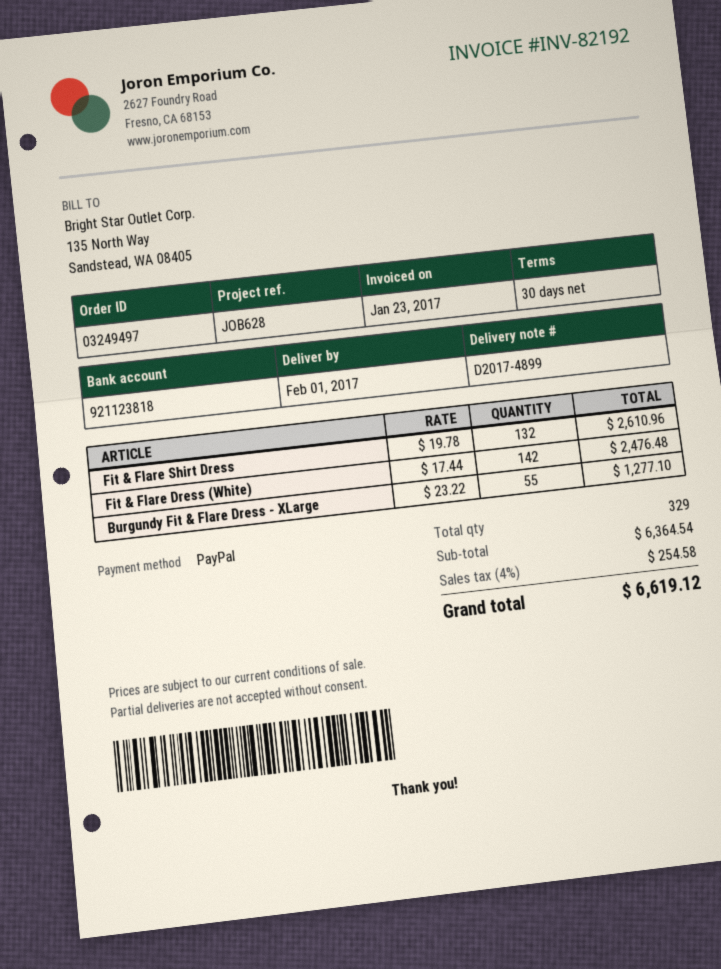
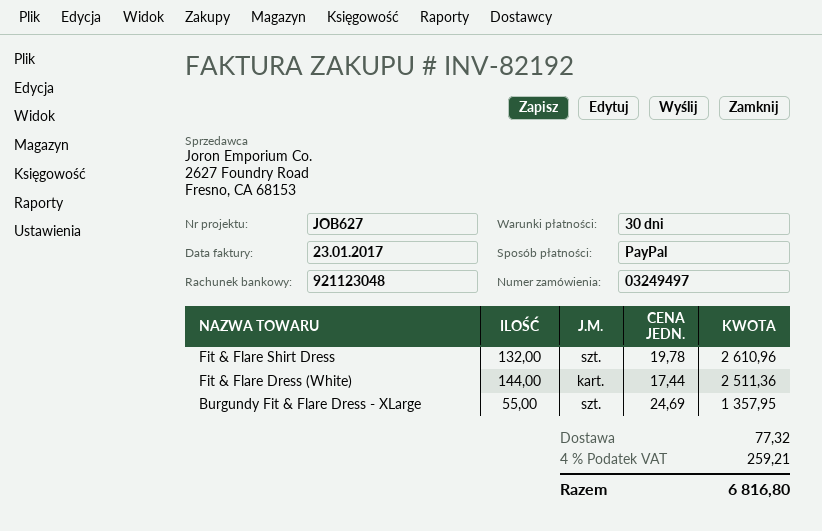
reference: JOB628 -> JOB627
bank account: 921123818 -> 921123048
Fit & Flare Dress (White): 142 x 17.44 = 2476.48 -> 144 x 17.44 = 2511.36
Burgundy Fit & Flare Dress - XLarge: 55 x 23.22 = 1277.10 -> 55 x 24.69 = 1357.95
shipping: none -> 77.32
tax: 4% = 254.58 -> 4% = 259.21
total: 6619.12 -> 6816.80

